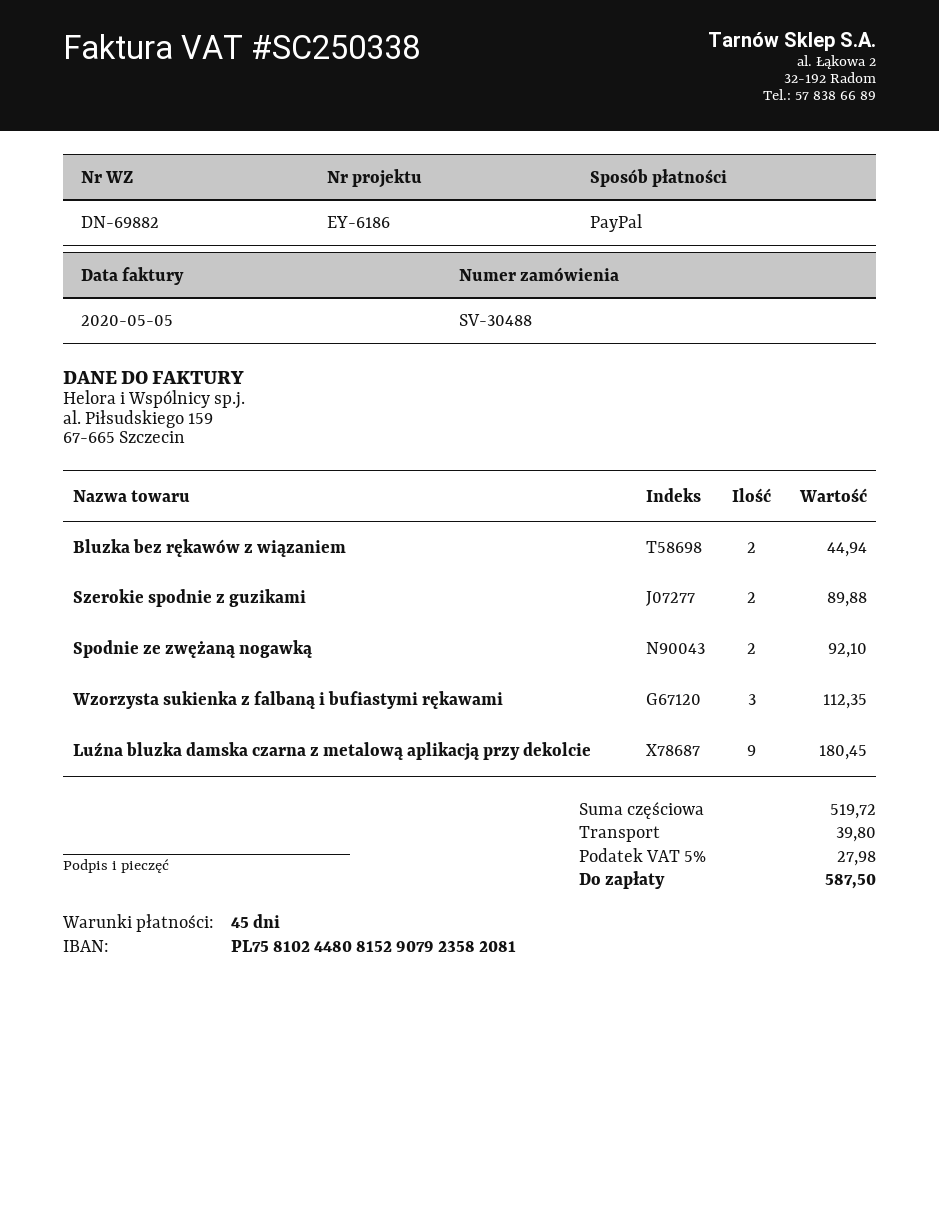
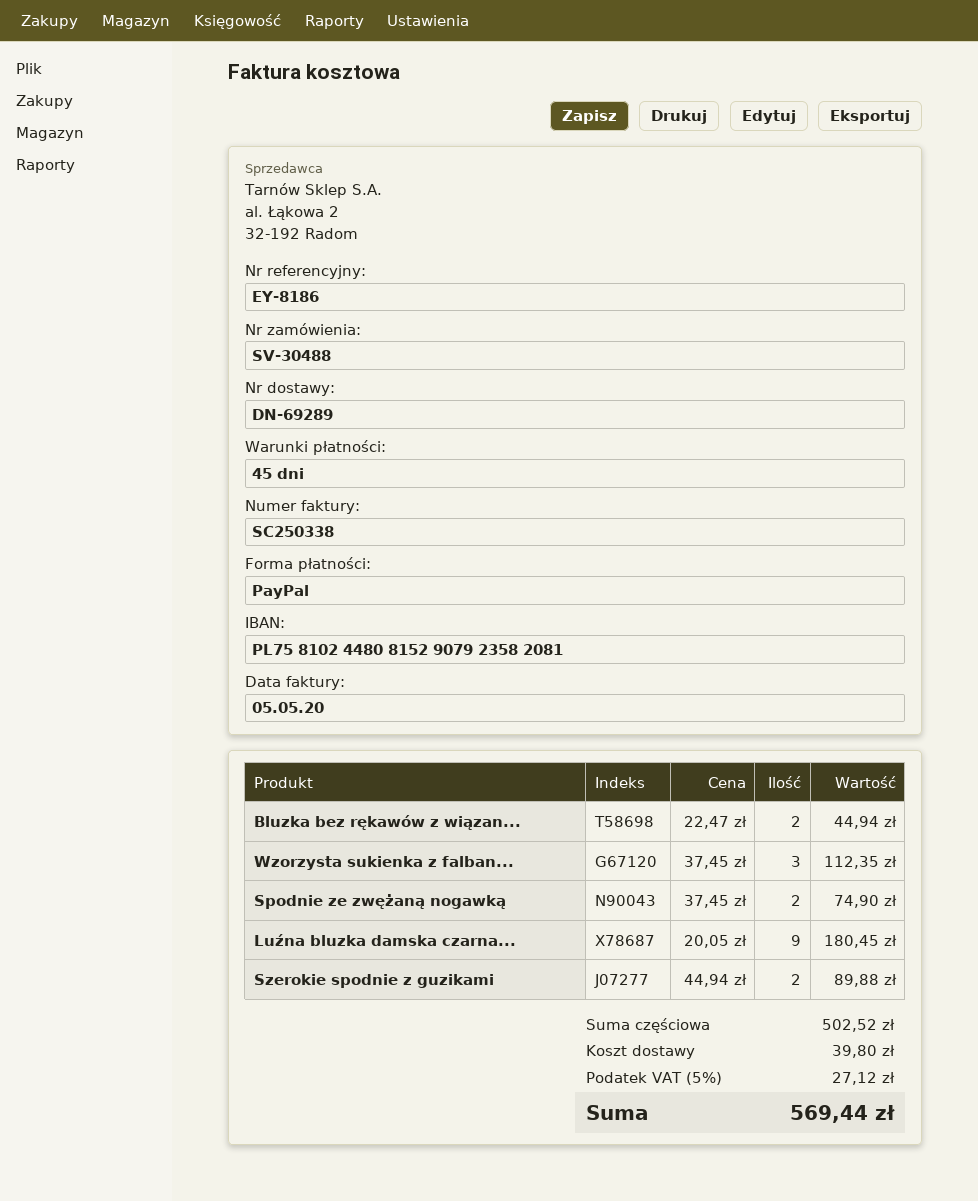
delivery note number: DN-69882 -> DN-69289
reference: EY-6186 -> EY-8186
Spodnie ze zwężaną nogawką: 2 for 92.10 -> 2 for 74.90
subtotal: 519.72 -> 502.52
tax: 5% = 27.98 -> 5% = 27.12
total: 587.50 -> 569.44

